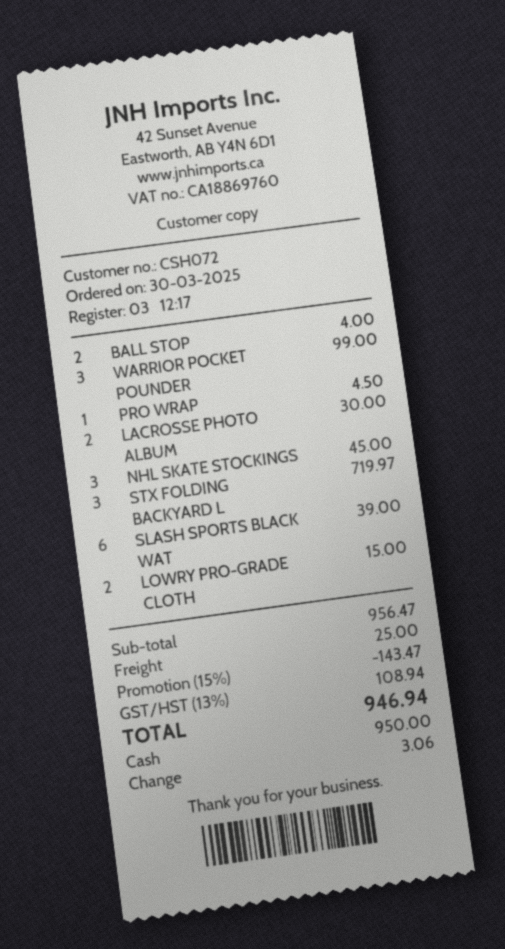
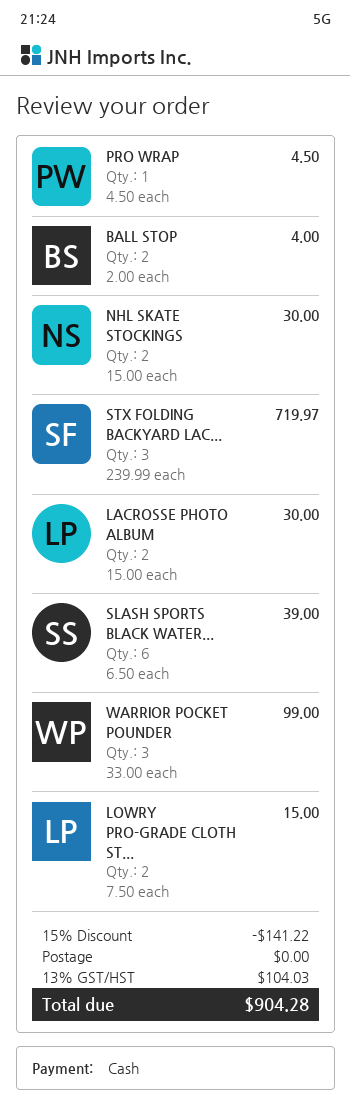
NHL SKATE STOCKINGS: 3 for 45.00 -> 2 for 30.00
discount: 15% = 143.47 -> 15% = 141.22
shipping: 25.00 -> 0.00
tax: 13% = 108.94 -> 13% = 104.03
total: 946.94 -> 904.28

